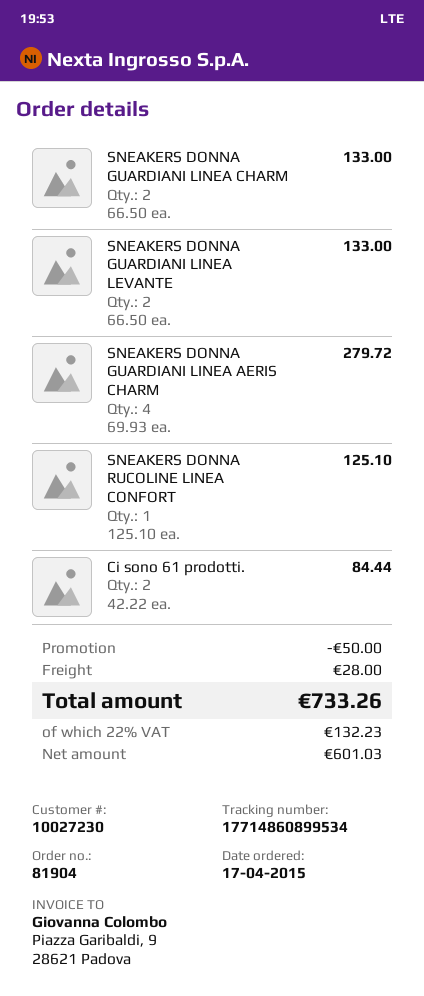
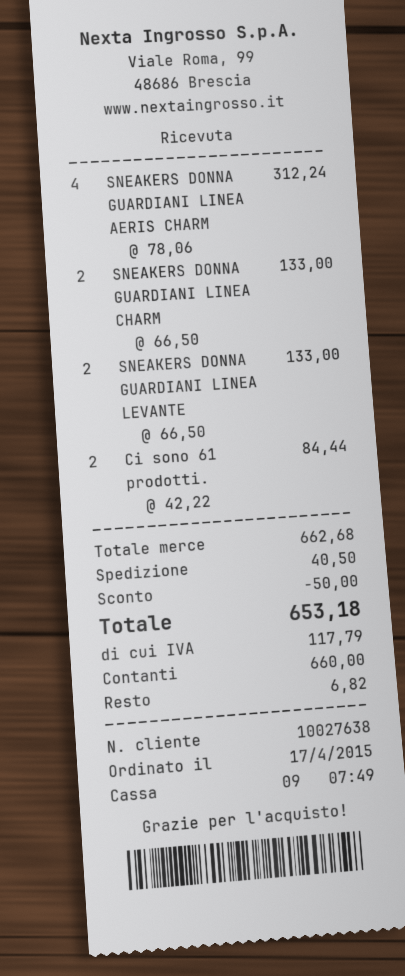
customer number: 10027230 -> 10027638
SNEAKERS DONNA GUARDIANI LINEA AERIS CHARM: 4 x 69.93 = 279.72 -> 4 x 78.06 = 312.24
SNEAKERS DONNA RUCOLINE LINEA CONFORT: 1 x 125.10 = 125.10 -> none
shipping: 28.00 -> 40.50
tax: 132.23 -> 117.79
total: 733.26 -> 653.18

